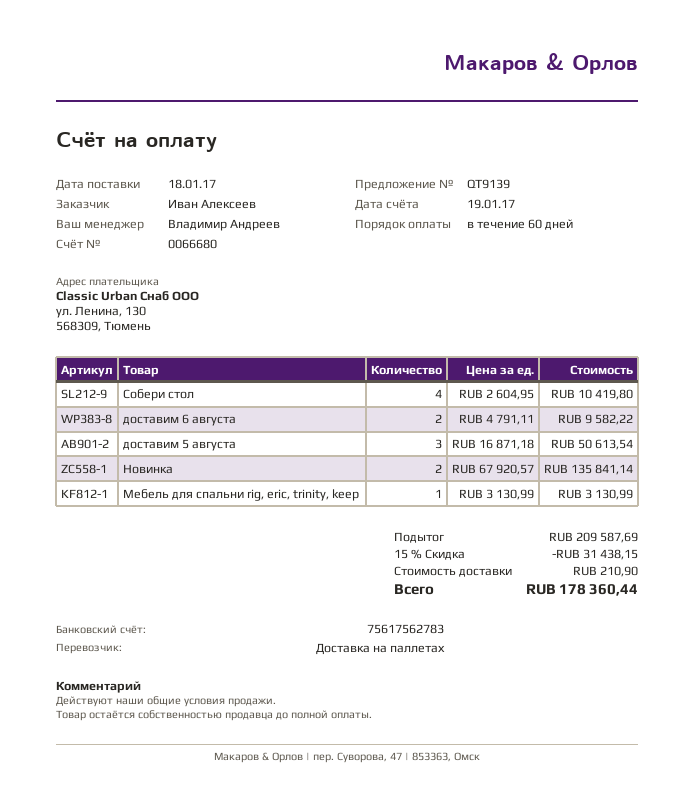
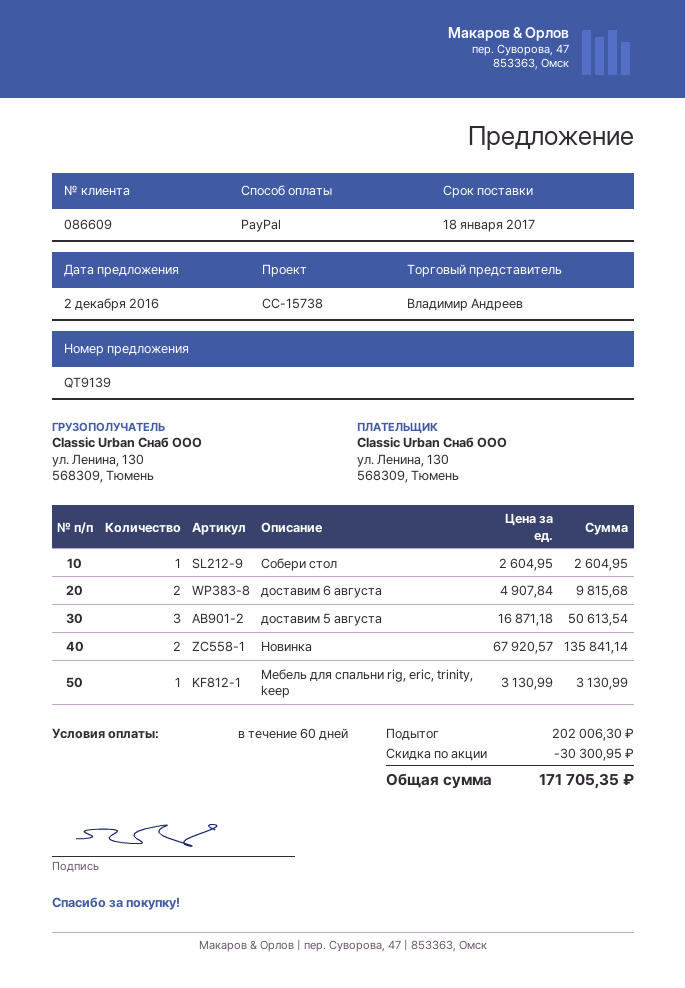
Собери стол: 4 x 2604.95 = 10419.80 -> 1 x 2604.95 = 2604.95
доставим 6 августа: 2 x 4791.11 = 9582.22 -> 2 x 4907.84 = 9815.68
subtotal: 209587.69 -> 202006.30
discount: 31438.15 -> 30300.95
shipping: 210.90 -> none
total: 178360.44 -> 171705.35

